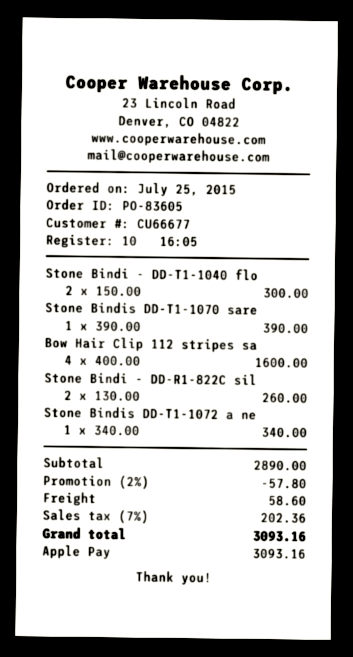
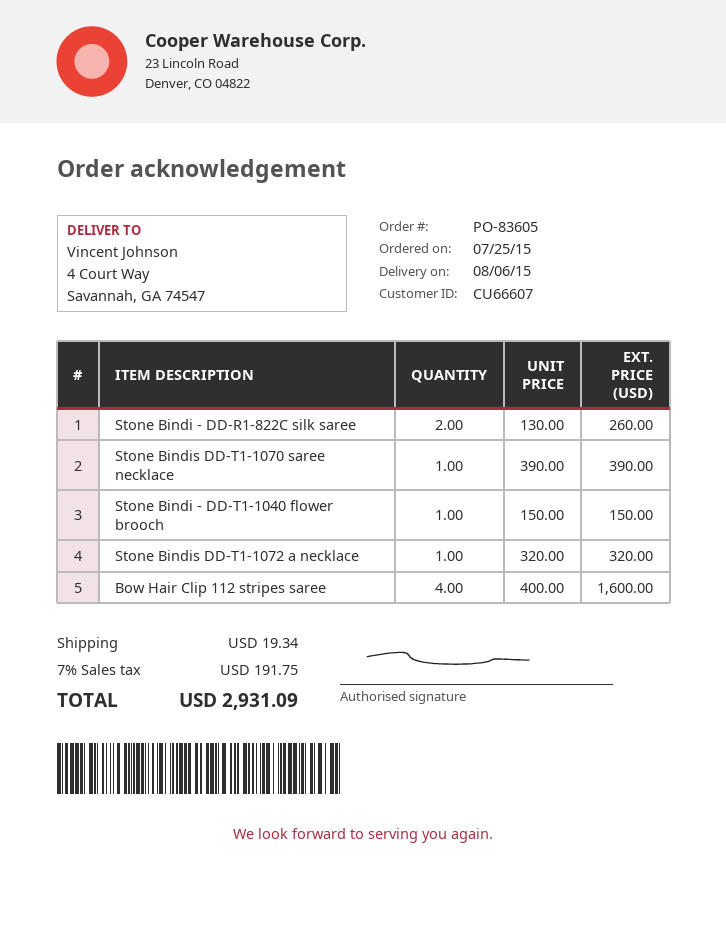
customer number: CU66677 -> CU66607
Stone Bindi - DD-T1-1040 flo: 2 x 150.00 = 300.00 -> 1 x 150.00 = 150.00
Stone Bindis DD-T1-1072 a ne: 1 x 340.00 = 340.00 -> 1 x 320.00 = 320.00
discount: 2% = 57.80 -> none
shipping: 58.60 -> 19.34
tax: 7% = 202.36 -> 7% = 191.75
total: 3093.16 -> 2931.09

